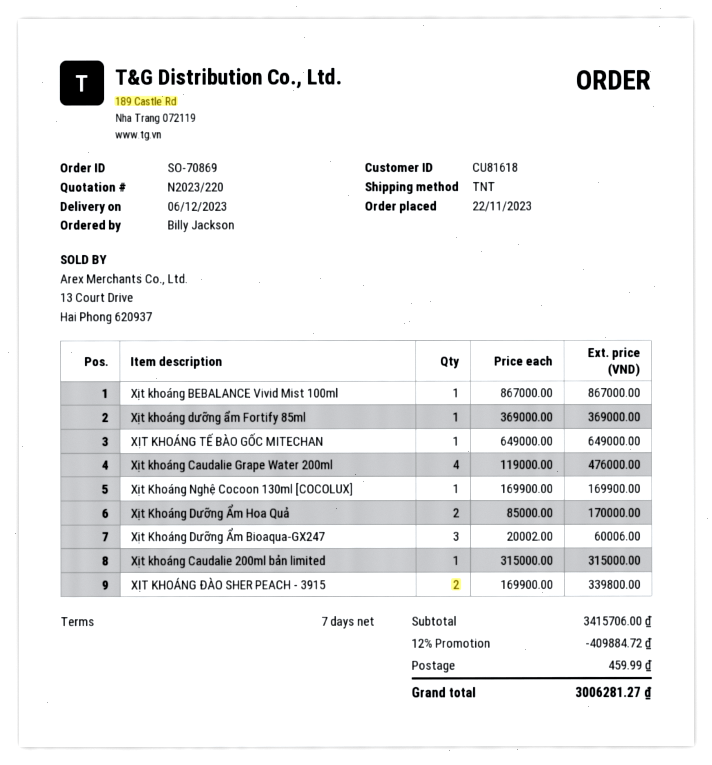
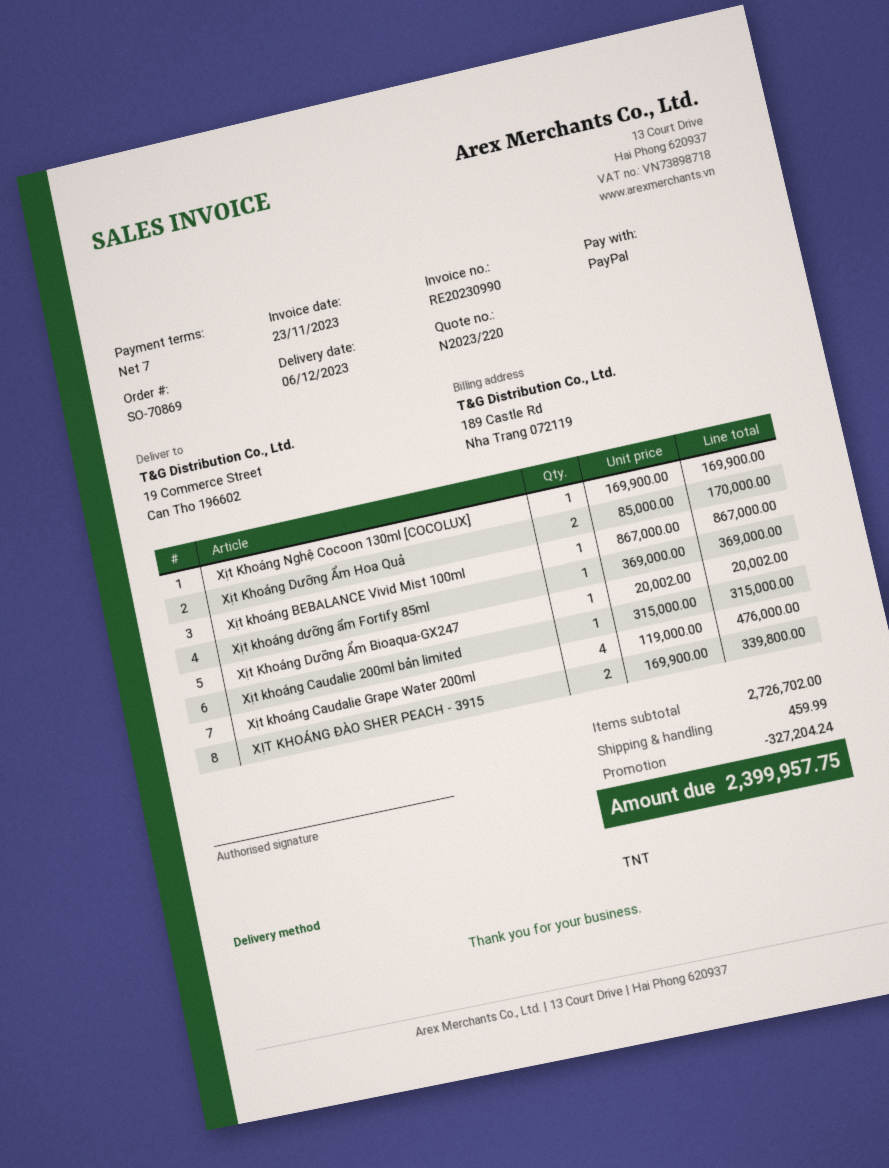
XỊT KHOÁNG TẾ BÀO GỐC MITECHAN: 1 x 649000.00 = 649000.00 -> none
Xịt Khoáng Dưỡng Ẩm Bioaqua-GX247: 3 x 20002.00 = 60006.00 -> 1 x 20002.00 = 20002.00
subtotal: 3415706.00 -> 2726702.00
discount: 409884.72 -> 327204.24
total: 3006281.27 -> 2399957.75

